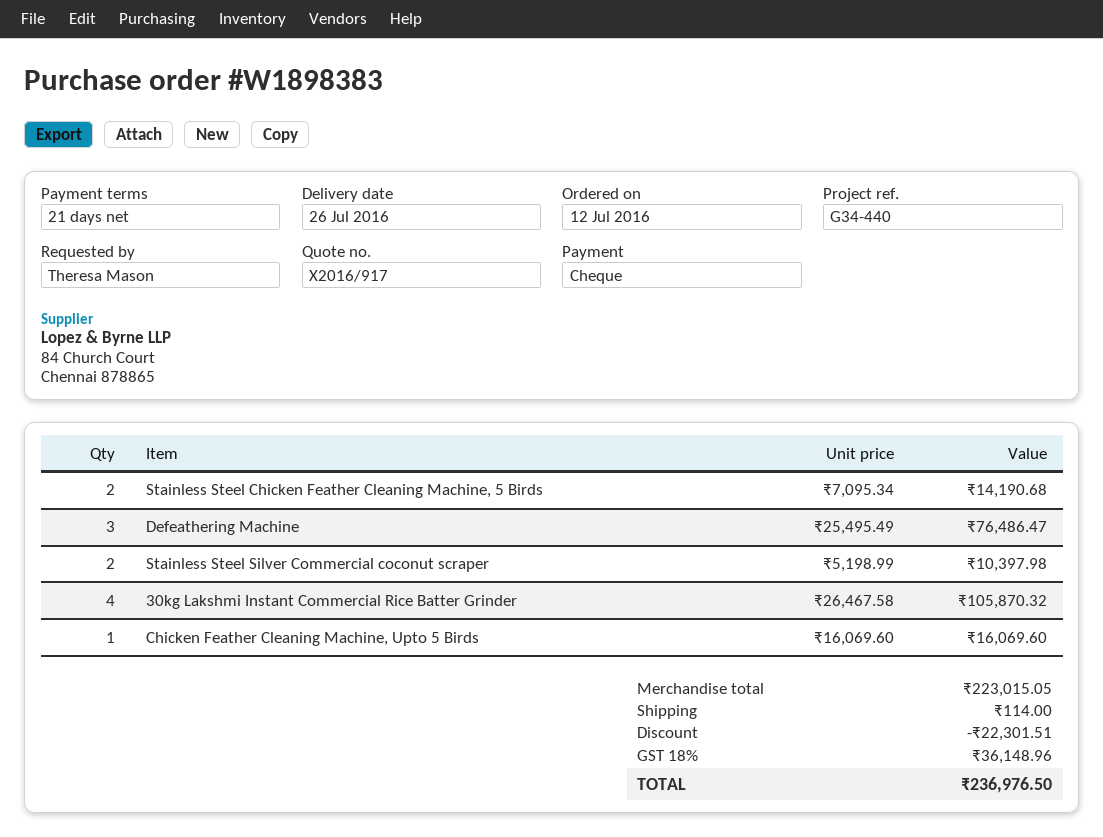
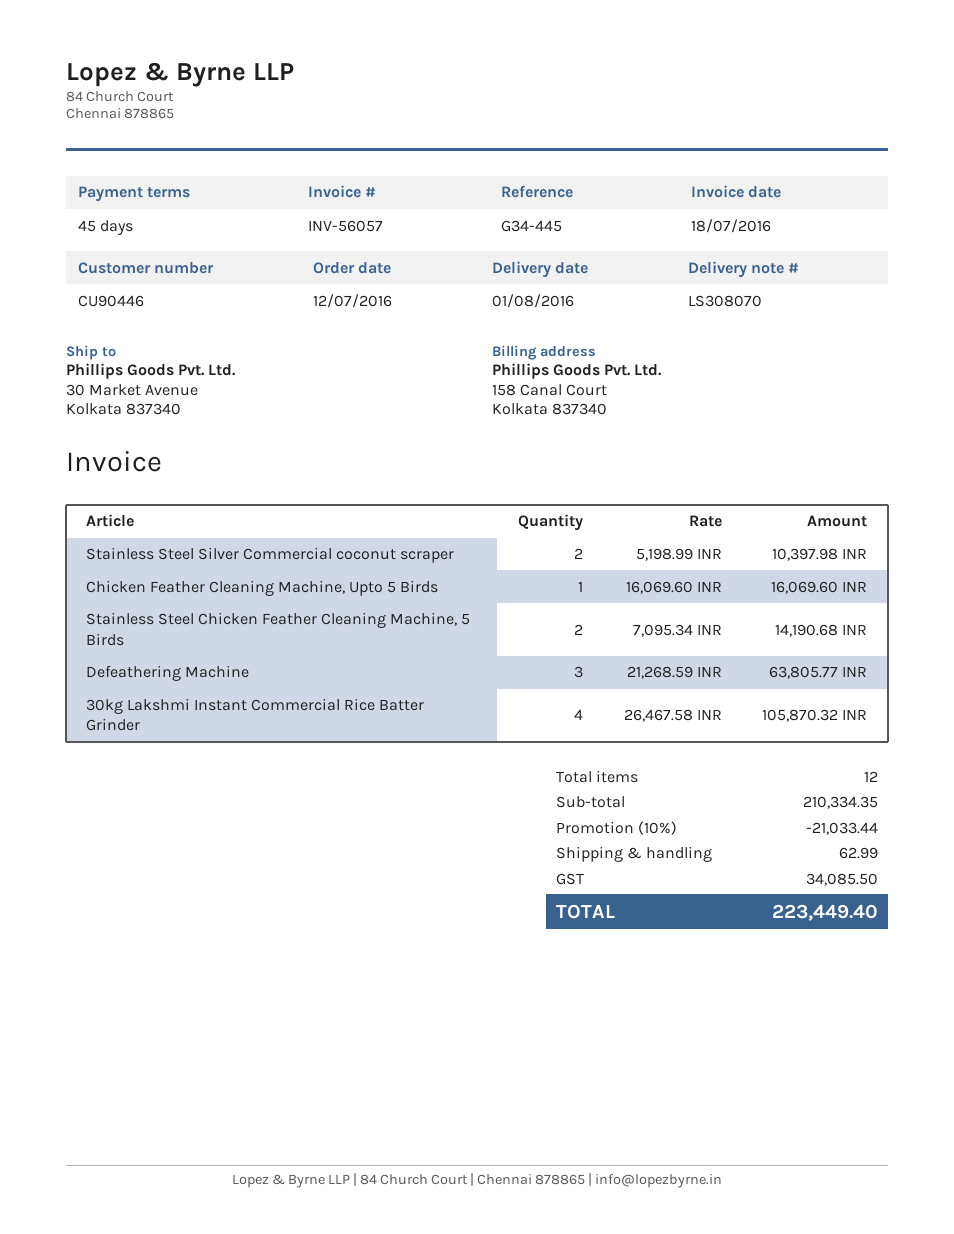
delivery date: 2016-07-26 -> 2016-08-01
payment terms: 21 days -> 45 days
reference: G34-440 -> G34-445
Defeathering Machine: 3 x 25495.49 = 76486.47 -> 3 x 21268.59 = 63805.77
subtotal: 223015.05 -> 210334.35
discount: 22301.51 -> 21033.44
shipping: 114.00 -> 62.99
tax: 36148.96 -> 34085.50
total: 236976.50 -> 223449.40

